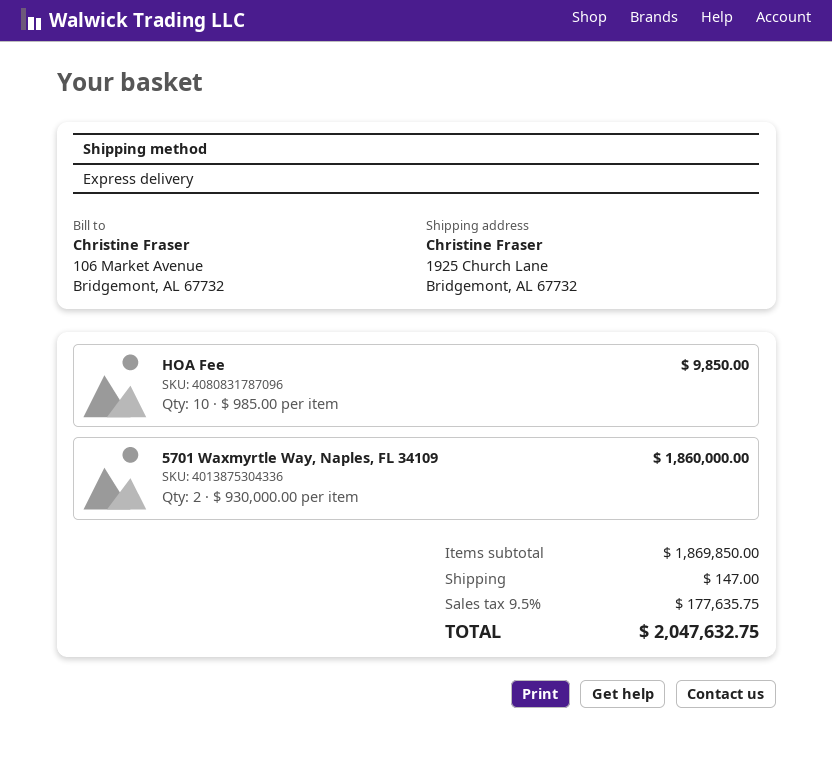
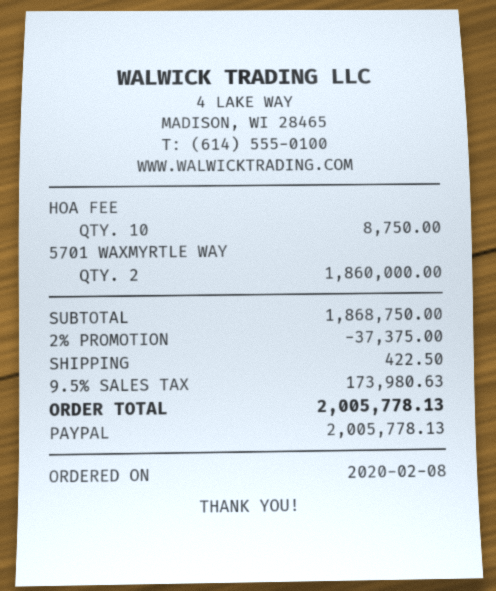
HOA Fee: 10 for 9850.00 -> 10 for 8750.00
subtotal: 1869850.00 -> 1868750.00
discount: none -> 2% = 37375.00
shipping: 147.00 -> 422.50
tax: 9.5% = 177635.75 -> 9.5% = 173980.63
total: 2047632.75 -> 2005778.13

